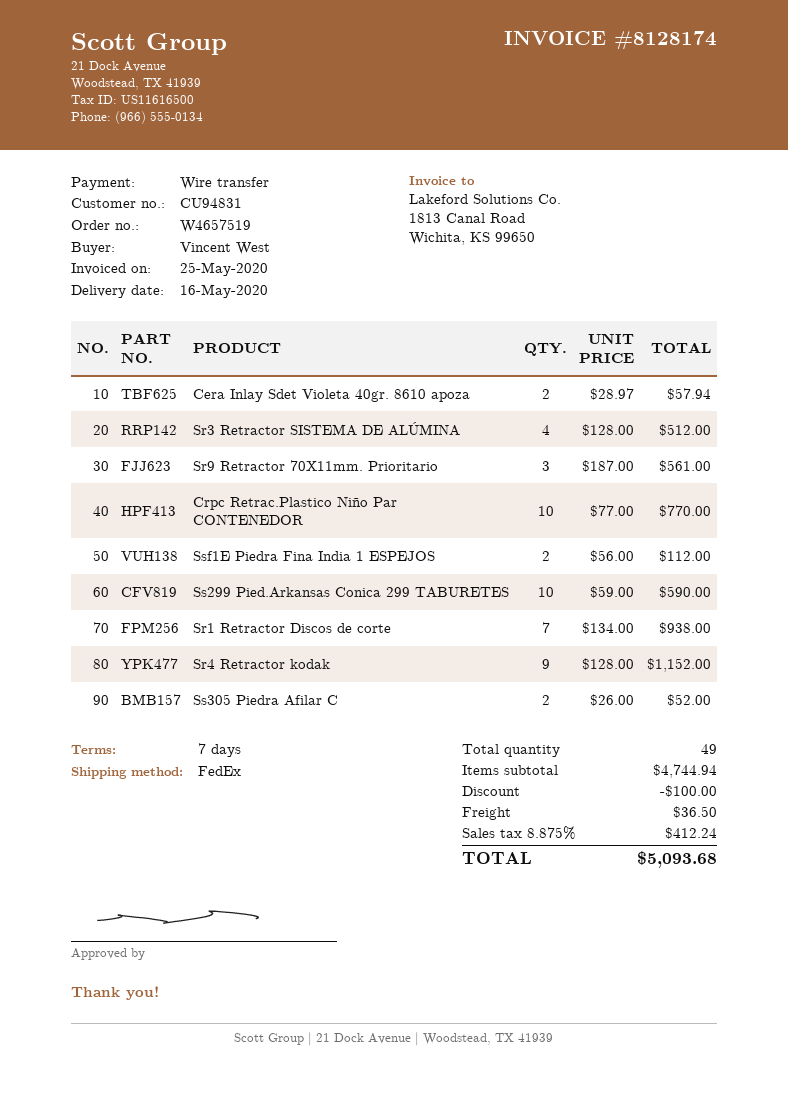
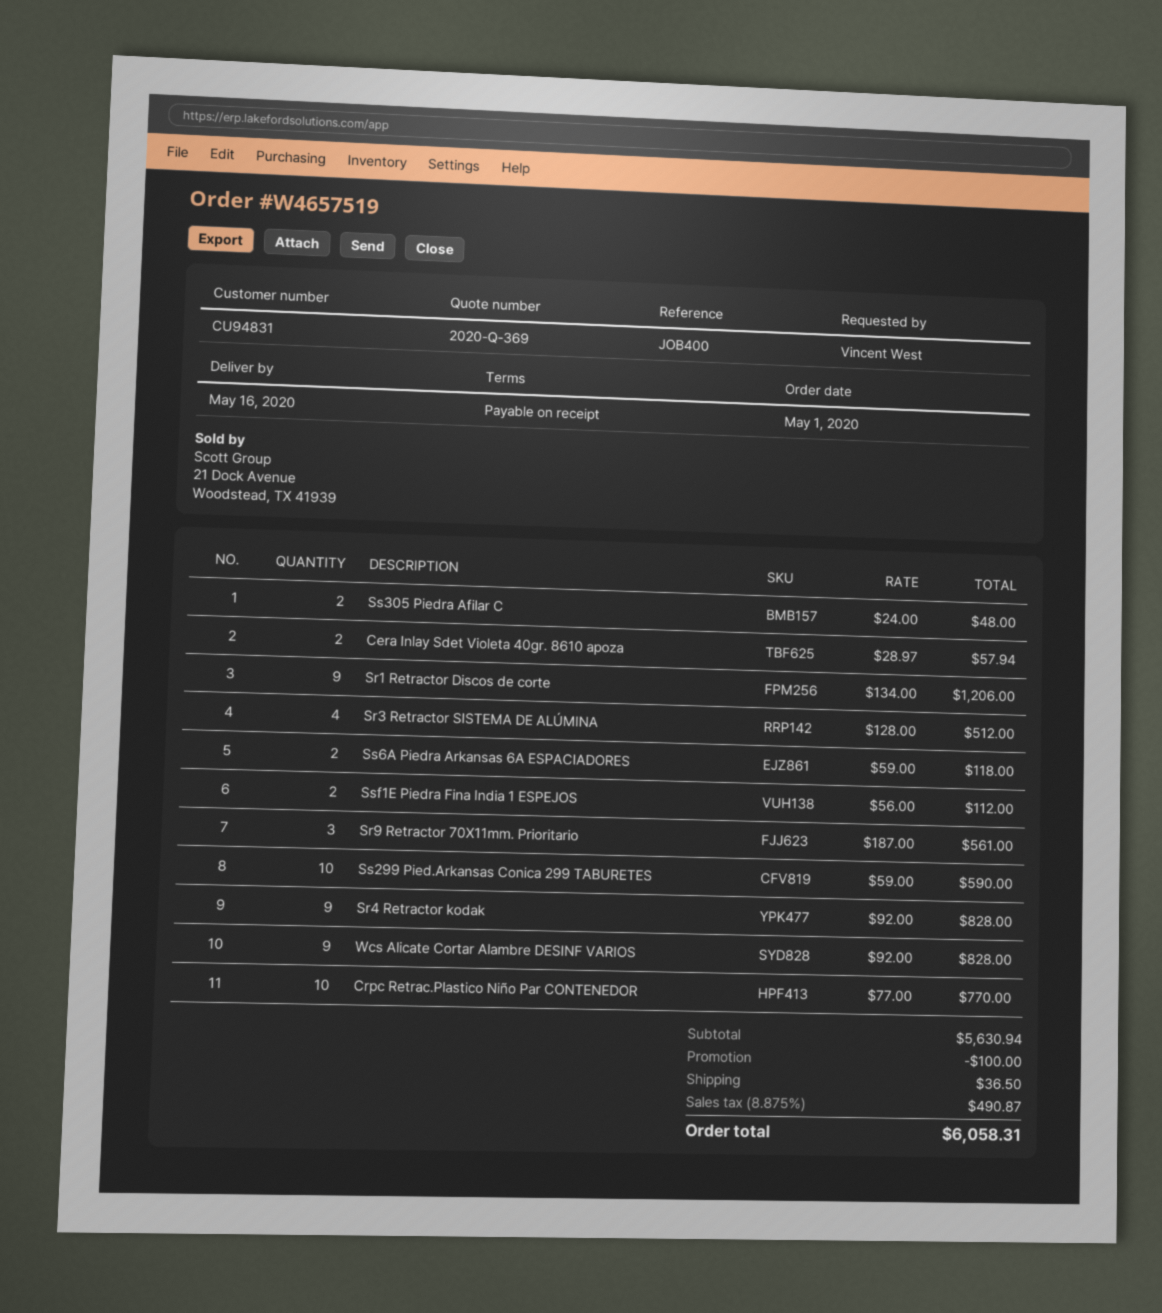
payment terms: 7 days -> on receipt
Sr1 Retractor Discos de corte: 7 x 134.00 = 938.00 -> 9 x 134.00 = 1206.00
Sr4 Retractor kodak: 9 x 128.00 = 1152.00 -> 9 x 92.00 = 828.00
Ss305 Piedra Afilar C: 2 x 26.00 = 52.00 -> 2 x 24.00 = 48.00
Ss6A Piedra Arkansas 6A ESPACIADORES: none -> 2 x 59.00 = 118.00
Wcs Alicate Cortar Alambre DESINF VARIOS: none -> 9 x 92.00 = 828.00
subtotal: 4744.94 -> 5630.94
tax: 8.875% = 412.24 -> 8.875% = 490.87
total: 5093.68 -> 6058.31

